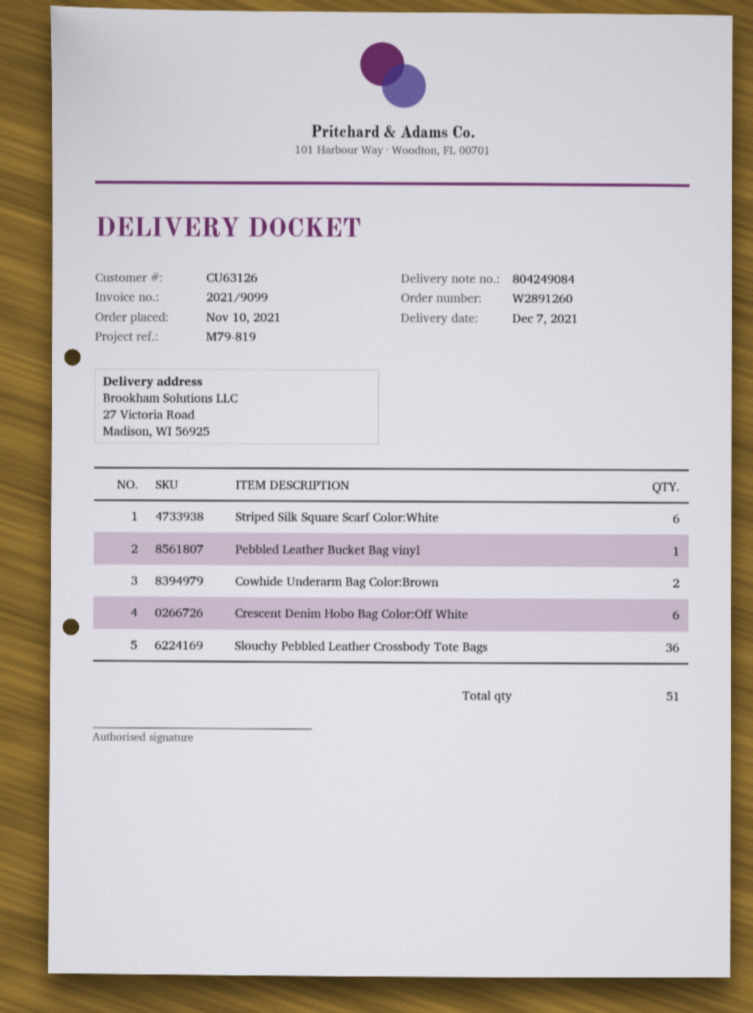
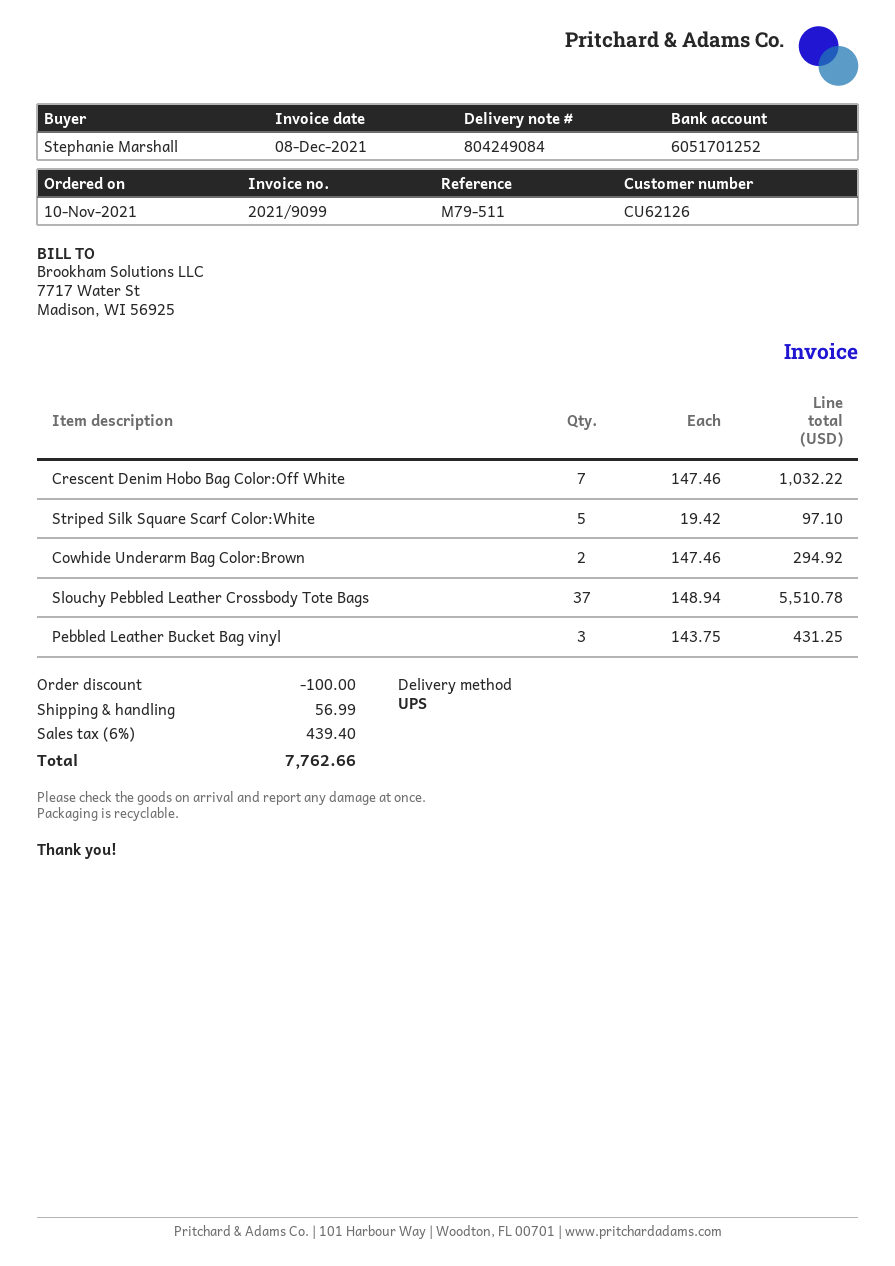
customer number: CU63126 -> CU62126
reference: M79-819 -> M79-511
Striped Silk Square Scarf Color:White: 6 -> 5
Pebbled Leather Bucket Bag vinyl: 1 -> 3
Crescent Denim Hobo Bag Color:Off White: 6 -> 7
Slouchy Pebbled Leather Crossbody Tote Bags: 36 -> 37

